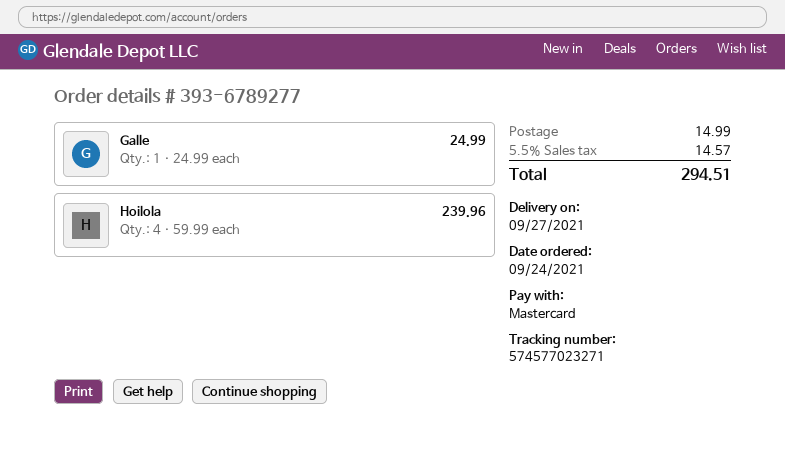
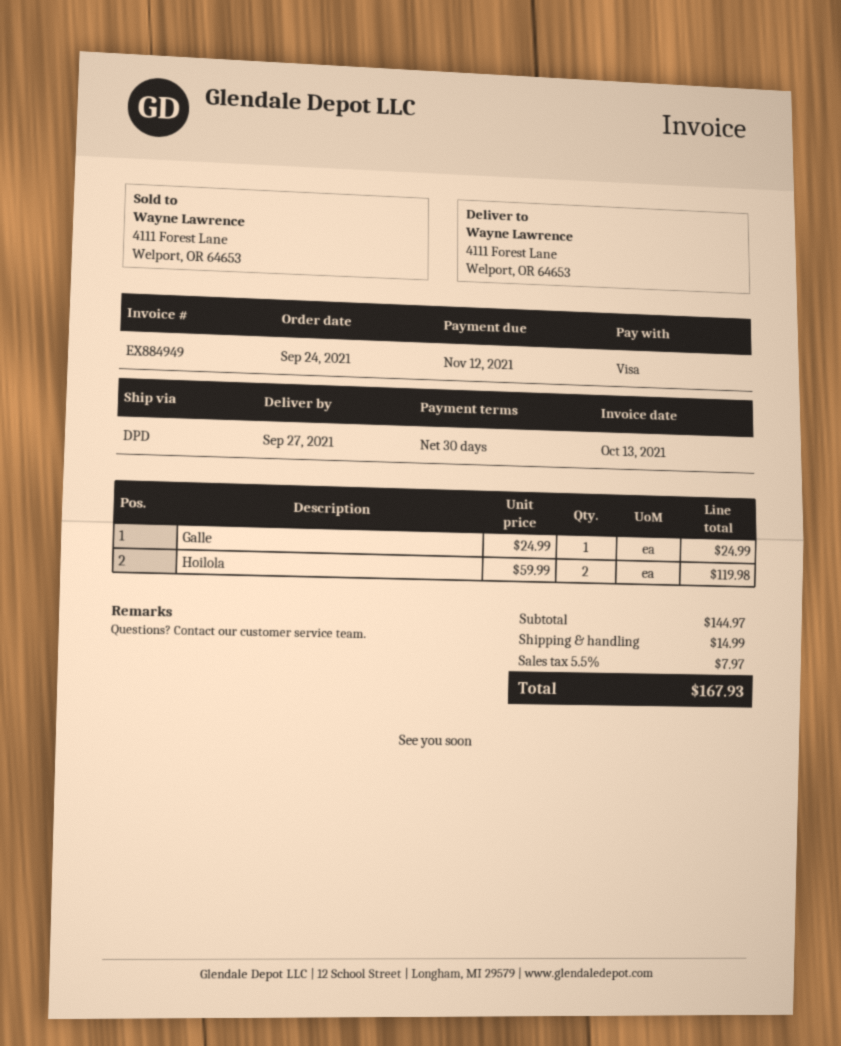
payment method: Mastercard -> Visa
Hoilola: 4 x 59.99 = 239.96 -> 2 x 59.99 = 119.98
tax: 5.5% = 14.57 -> 5.5% = 7.97
total: 294.51 -> 167.93

